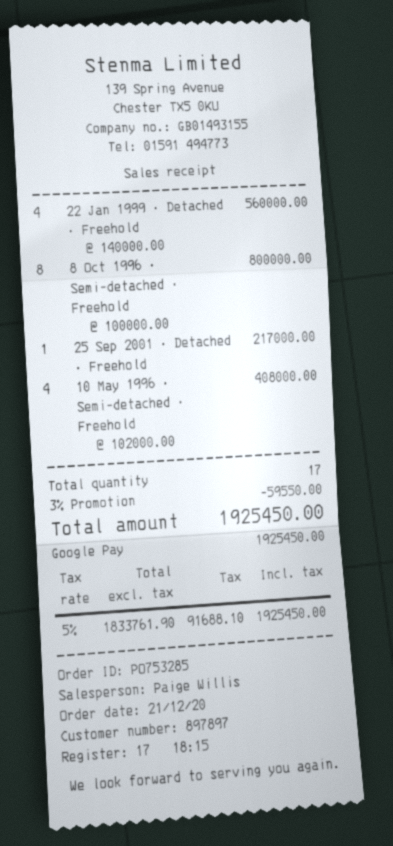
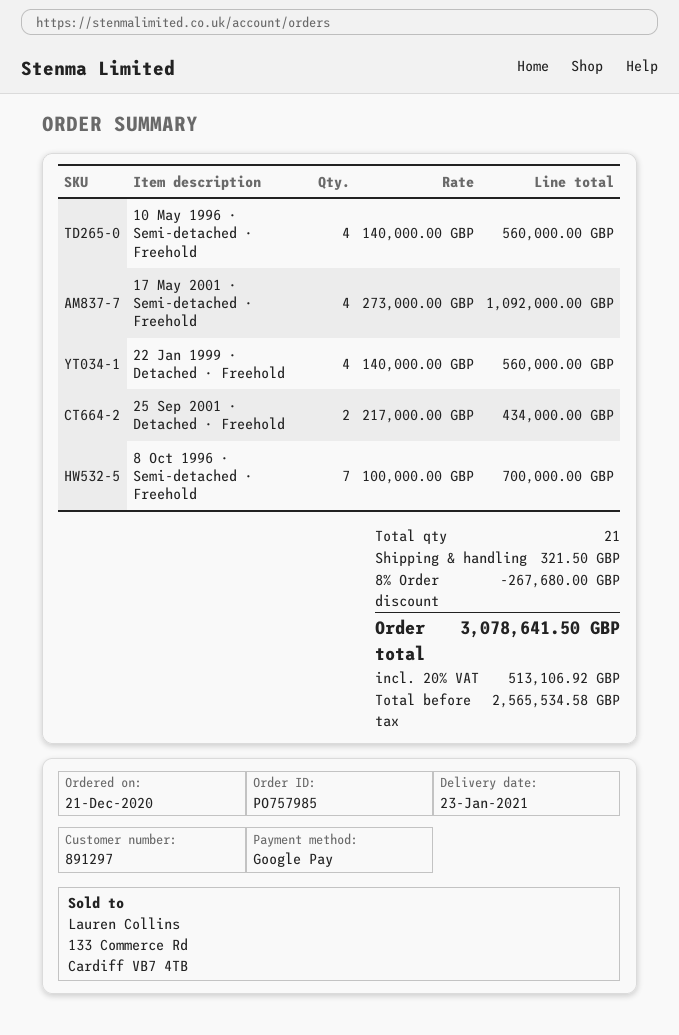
order number: PO753285 -> PO757985
customer number: 897897 -> 891297
8 Oct 1996 · Semi-detached · Freehold: 8 x 100000.00 = 800000.00 -> 7 x 100000.00 = 700000.00
25 Sep 2001 · Detached · Freehold: 1 x 217000.00 = 217000.00 -> 2 x 217000.00 = 434000.00
10 May 1996 · Semi-detached · Freehold: 4 x 102000.00 = 408000.00 -> 4 x 140000.00 = 560000.00
17 May 2001 · Semi-detached · Freehold: none -> 4 x 273000.00 = 1092000.00
total quantity: 17 -> 21
discount: 3% = 59550.00 -> 8% = 267680.00
shipping: none -> 321.50
net: 1833761.90 -> 2565534.58
tax: 5% = 91688.10 -> 20% = 513106.92
total: 1925450.00 -> 3078641.50

